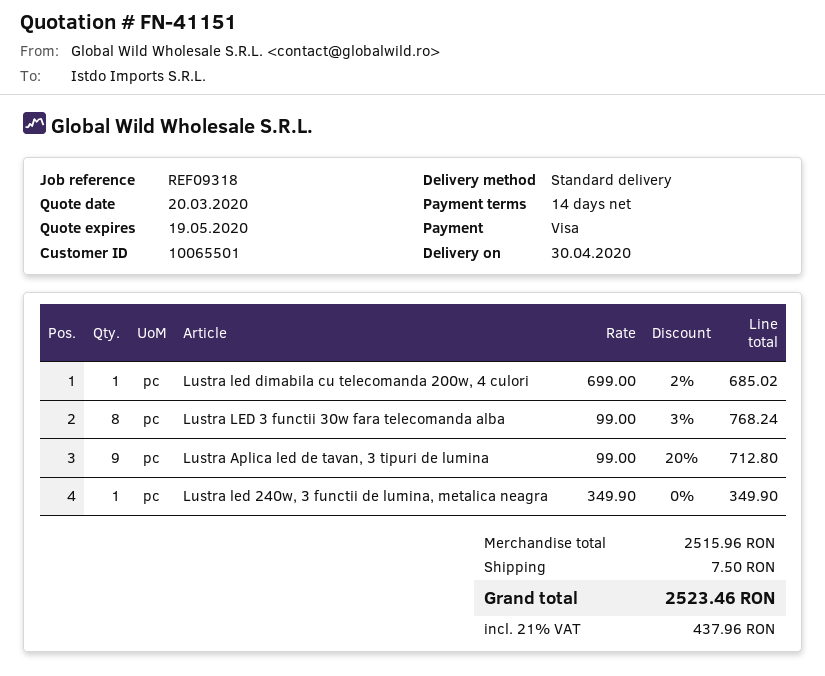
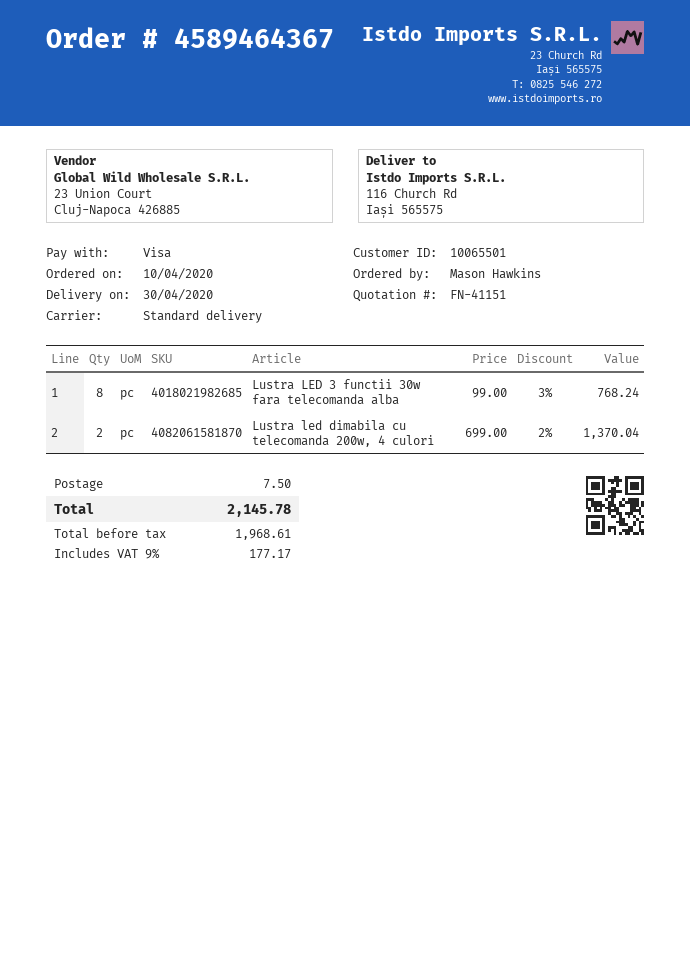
Lustra led dimabila cu telecomanda 200w, 4 culori: 1 x 699.00 - 2% = 685.02 -> 2 x 699.00 - 2% = 1370.04
Lustra Aplica led de tavan, 3 tipuri de lumina: 9 x 99.00 - 20% = 712.80 -> none
Lustra led 240w, 3 functii de lumina, metalica neagra: 1 x 349.90 = 349.90 -> none
tax: 21% = 437.96 -> 9% = 177.17
total: 2523.46 -> 2145.78

